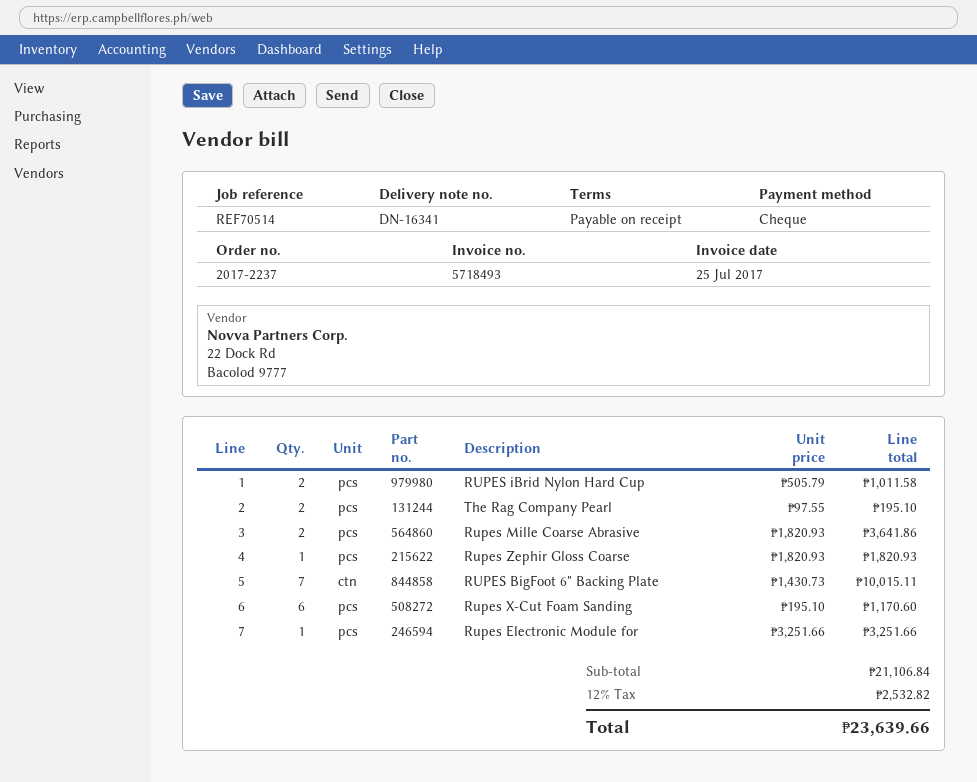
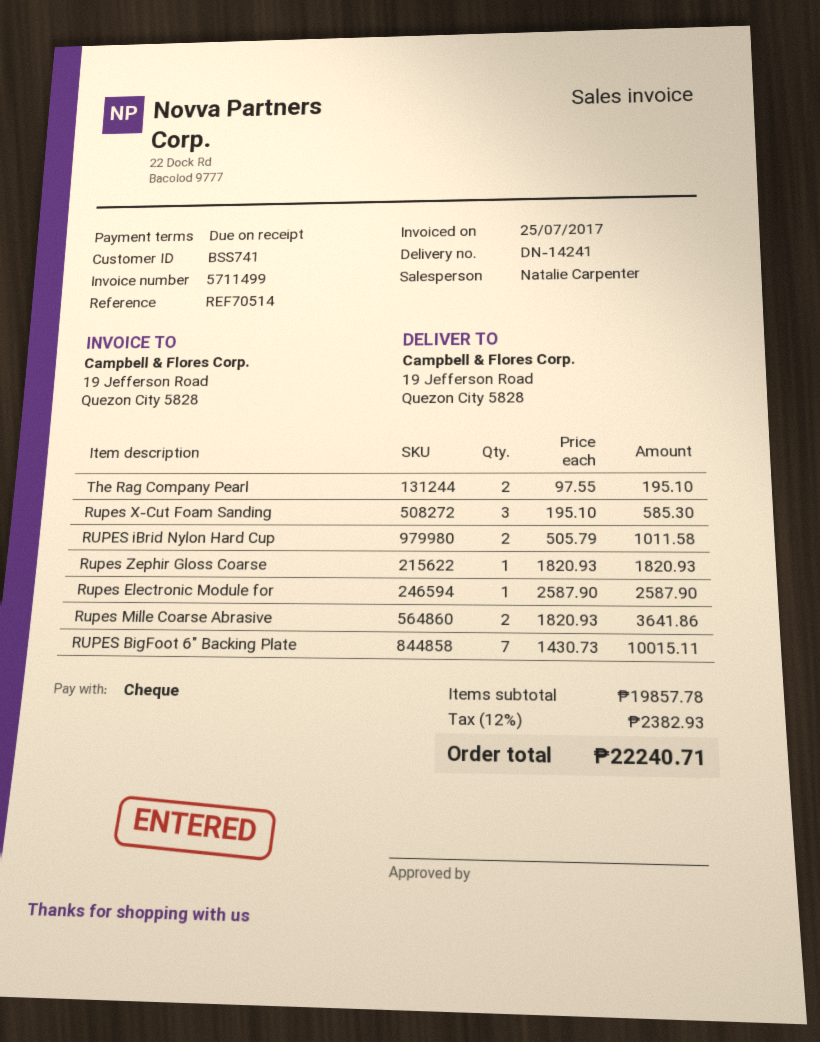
delivery note number: DN-16341 -> DN-14241
invoice number: 5718493 -> 5711499
Rupes X-Cut Foam Sanding: 6 x 195.10 = 1170.60 -> 3 x 195.10 = 585.30
Rupes Electronic Module for: 1 x 3251.66 = 3251.66 -> 1 x 2587.90 = 2587.90
subtotal: 21106.84 -> 19857.78
tax: 12% = 2532.82 -> 12% = 2382.93
total: 23639.66 -> 22240.71

